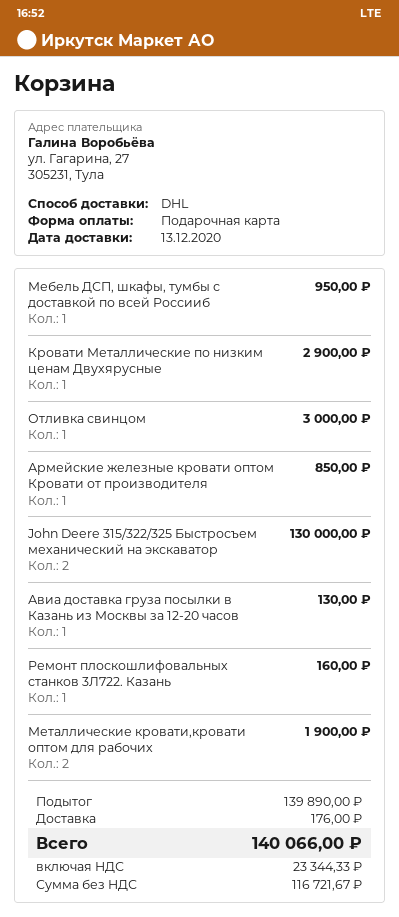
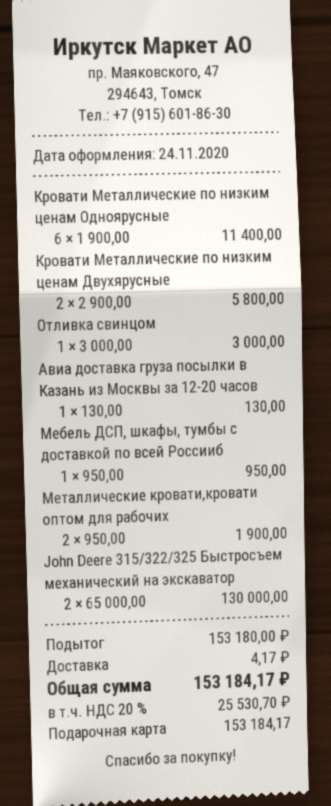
Кровати Металлические по низким ценам Двухярусные: 1 for 2900.00 -> 2 for 5800.00
Армейские железные кровати оптом Кровати от производителя: 1 for 850.00 -> none
Ремонт плоскошлифовальных станков 3Л722. Казань: 1 for 160.00 -> none
Кровати Металлические по низким ценам Одноярусные: none -> 6 for 11400.00
subtotal: 139890.00 -> 153180.00
shipping: 176.00 -> 4.17
tax: 23344.33 -> 25530.70
total: 140066.00 -> 153184.17

